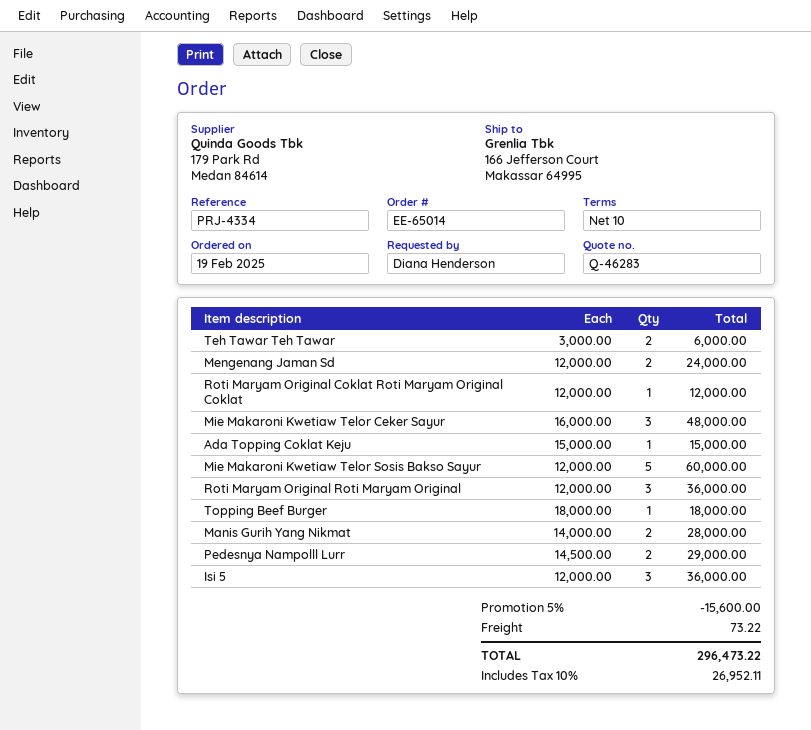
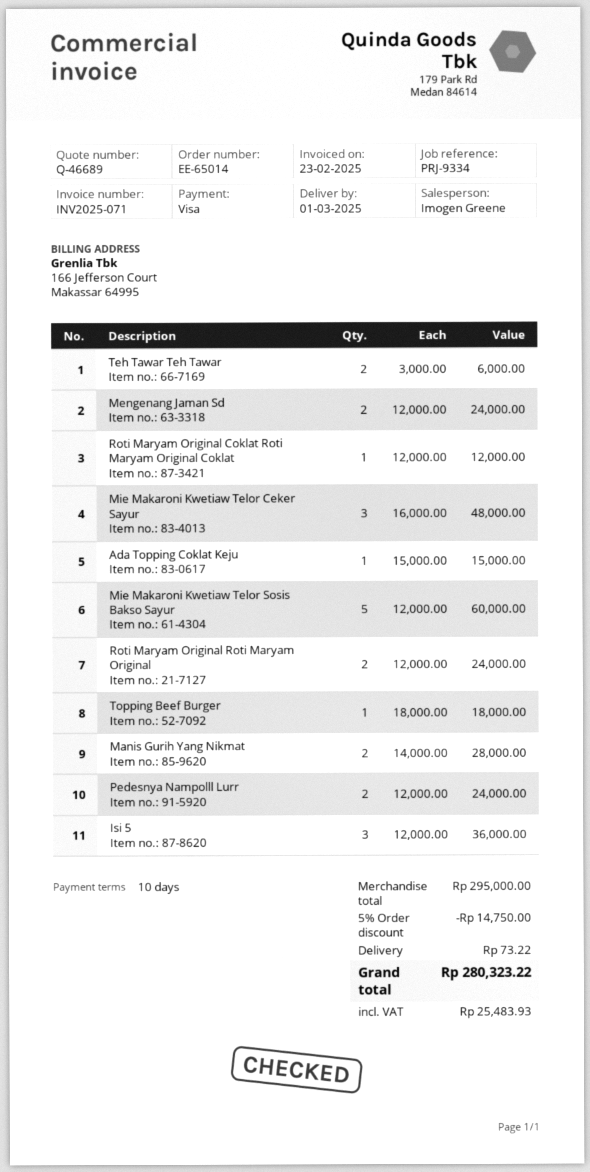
quote number: Q-46283 -> Q-46689
reference: PRJ-4334 -> PRJ-9334
Roti Maryam Original Roti Maryam Original: 3 x 12000.00 = 36000.00 -> 2 x 12000.00 = 24000.00
Pedesnya Nampolll Lurr: 2 x 14500.00 = 29000.00 -> 2 x 12000.00 = 24000.00
discount: 5% = 15600.00 -> 5% = 14750.00
tax: 26952.11 -> 25483.93
total: 296473.22 -> 280323.22

